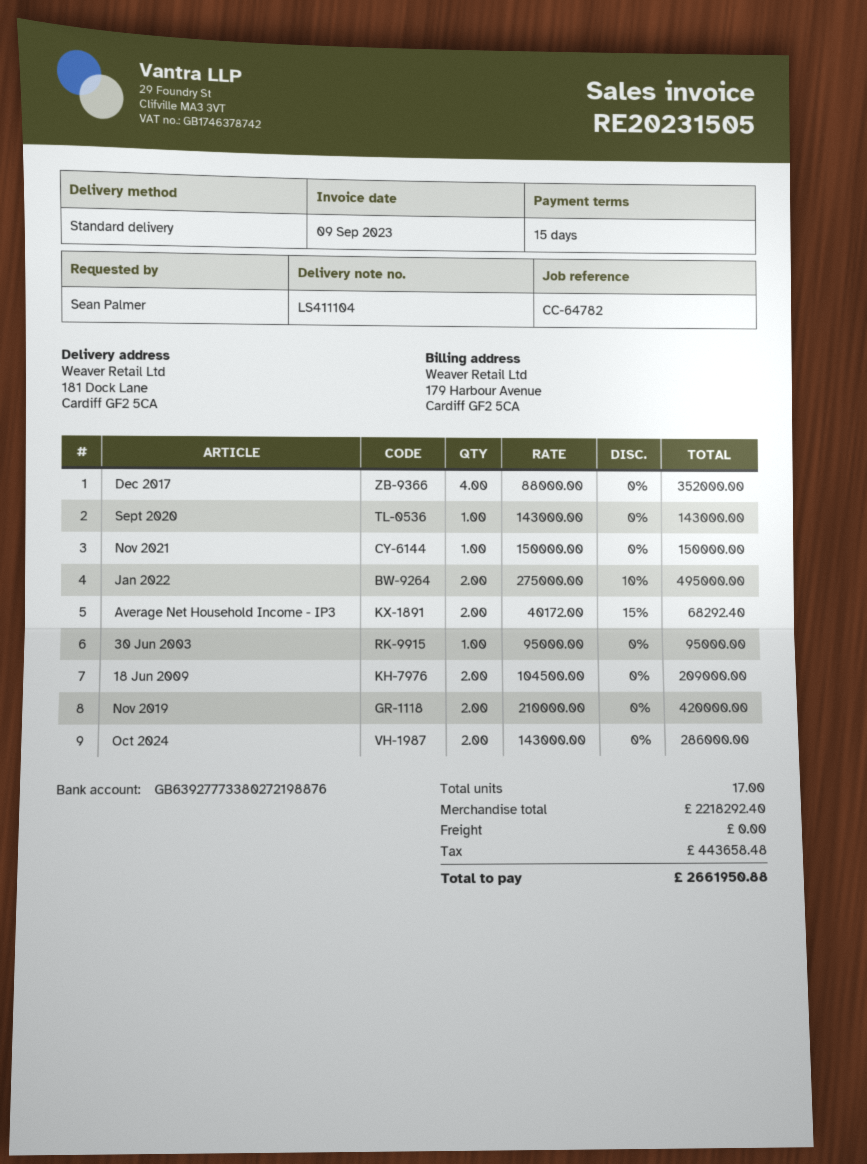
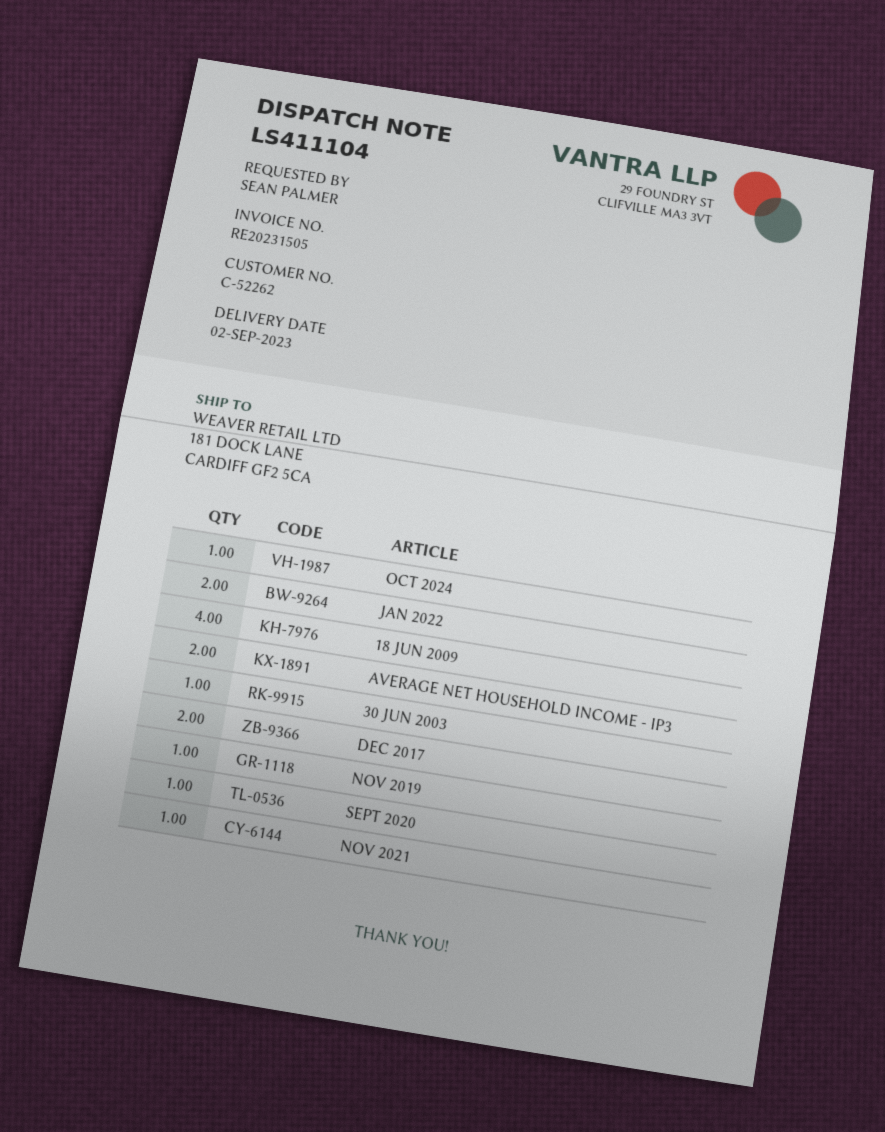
Dec 2017: 4 -> 2
18 Jun 2009: 2 -> 4
Nov 2019: 2 -> 1
Oct 2024: 2 -> 1

